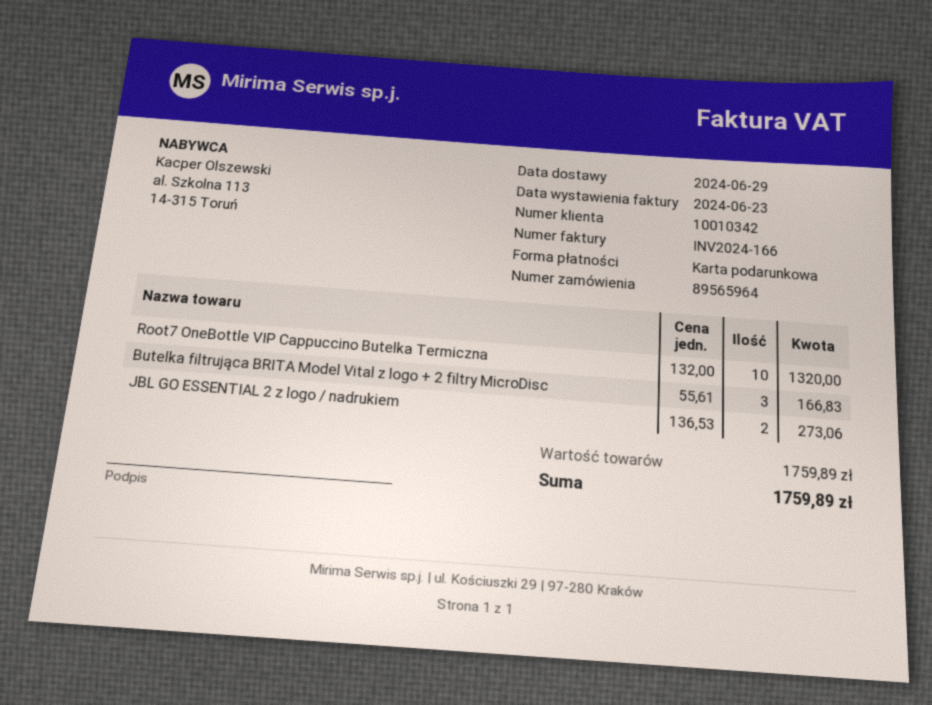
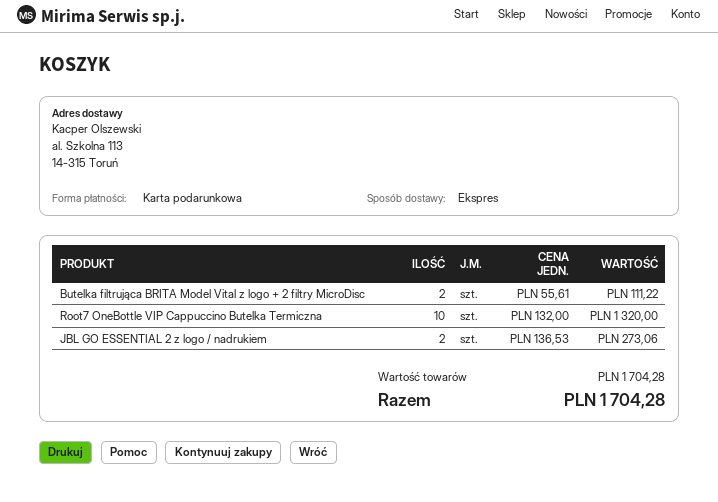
Butelka filtrująca BRITA Model Vital z logo + 2 filtry MicroDisc: 3 x 55.61 = 166.83 -> 2 x 55.61 = 111.22
subtotal: 1759.89 -> 1704.28
total: 1759.89 -> 1704.28

